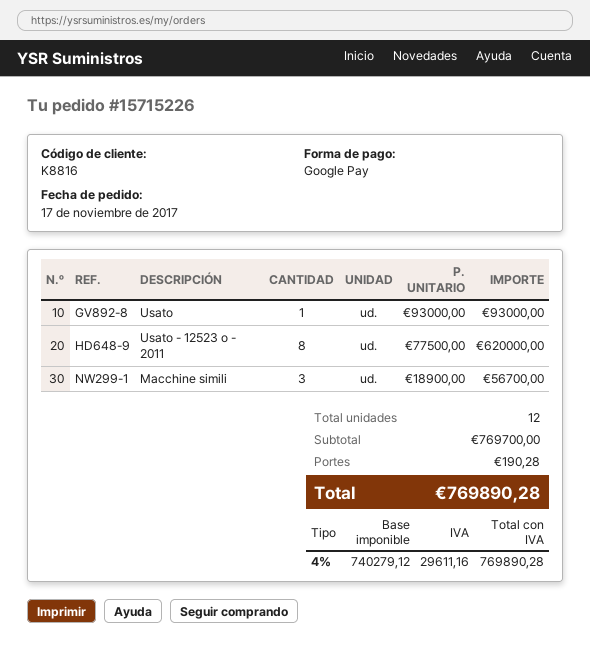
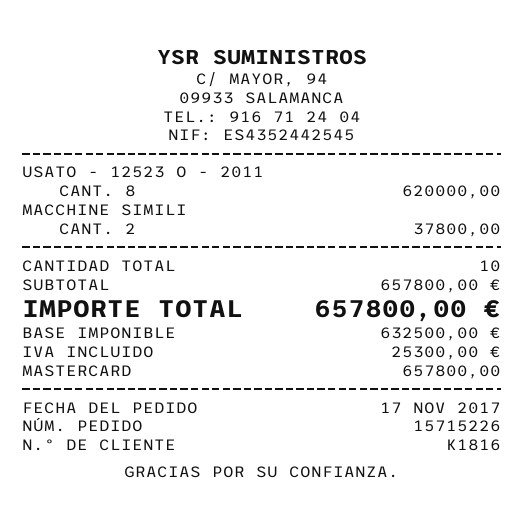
customer number: K8816 -> K1816
payment method: Google Pay -> Mastercard
Usato: 1 for 93000.00 -> none
Macchine simili: 3 for 56700.00 -> 2 for 37800.00
total quantity: 12 -> 10
subtotal: 769700.00 -> 657800.00
shipping: 190.28 -> none
net: 740279.12 -> 632500.00
tax: 29611.16 -> 25300.00
total: 769890.28 -> 657800.00

